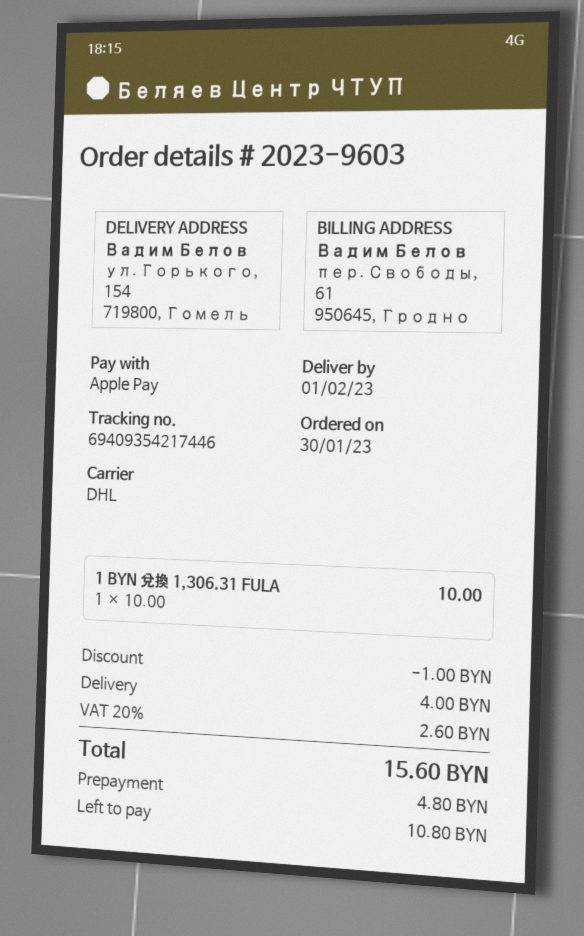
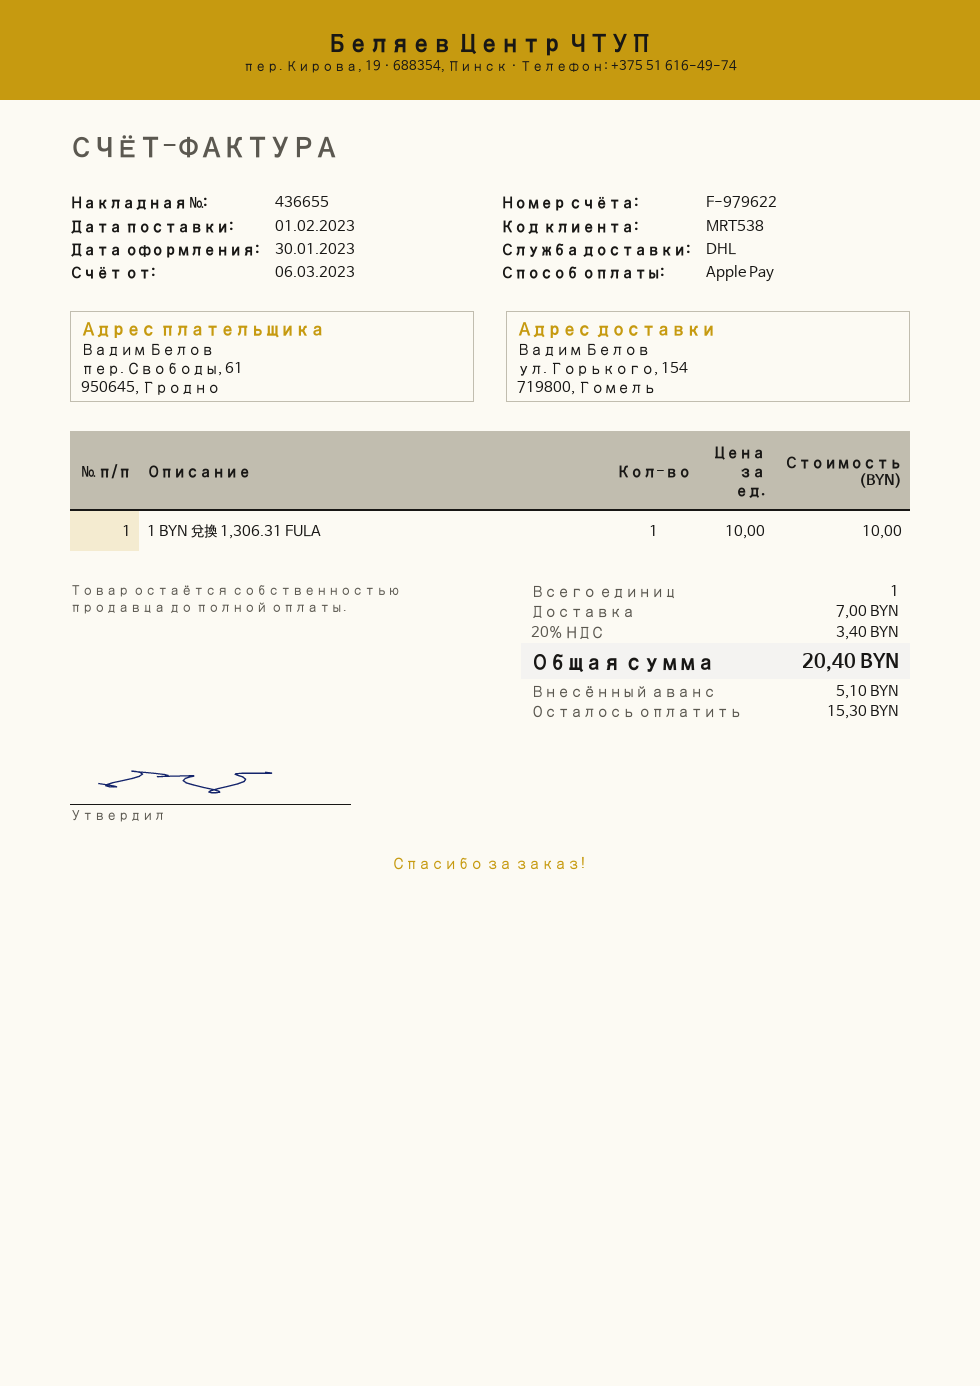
discount: 1.00 -> none
shipping: 4.00 -> 7.00
tax: 20% = 2.60 -> 20% = 3.40
total: 15.60 -> 20.40
deposit: 4.80 -> 5.10
balance: 10.80 -> 15.30

